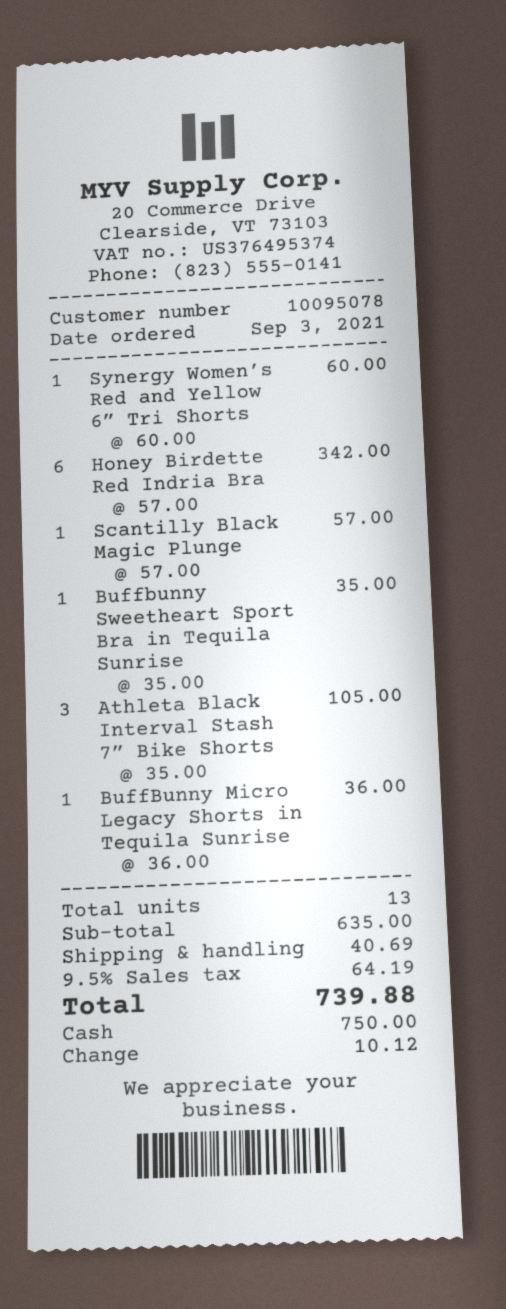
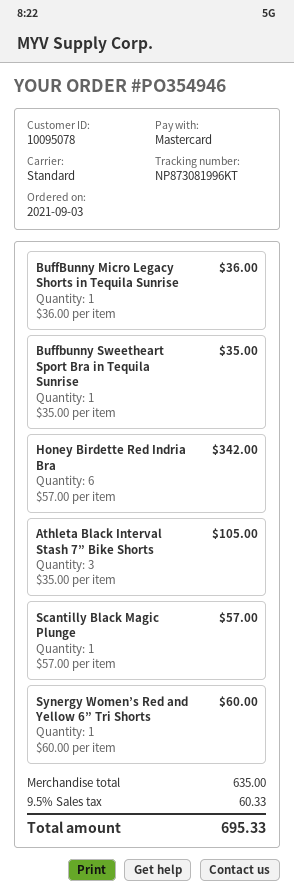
payment method: cash -> Mastercard
shipping: 40.69 -> none
tax: 9.5% = 64.19 -> 9.5% = 60.33
total: 739.88 -> 695.33

